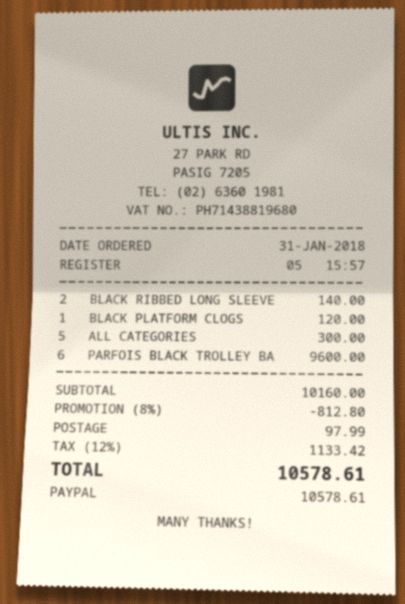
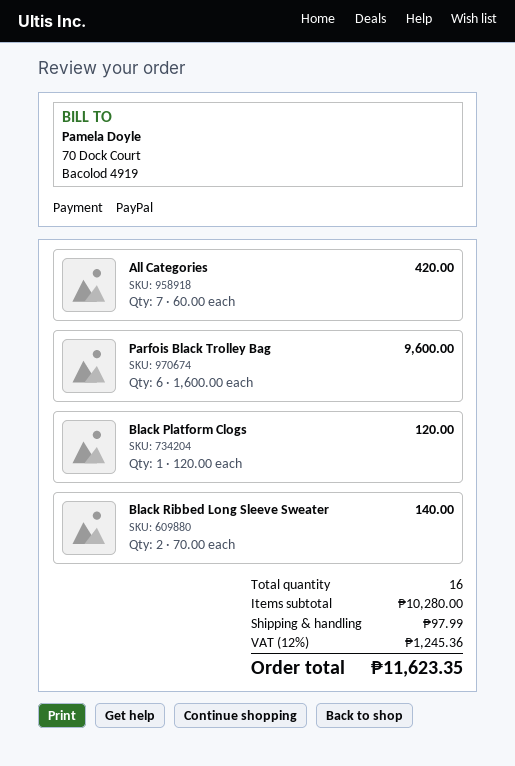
ALL CATEGORIES: 5 for 300.00 -> 7 for 420.00
subtotal: 10160.00 -> 10280.00
discount: 8% = 812.80 -> none
tax: 12% = 1133.42 -> 12% = 1245.36
total: 10578.61 -> 11623.35

